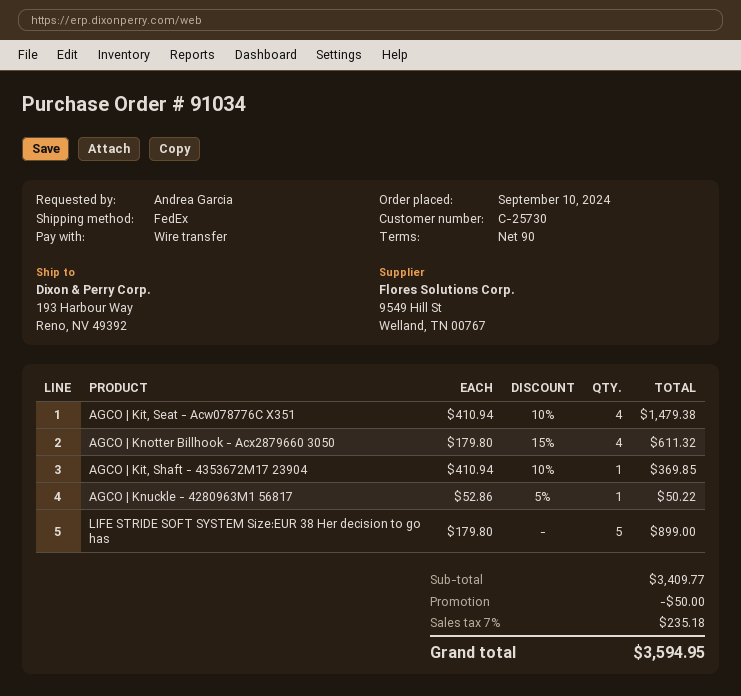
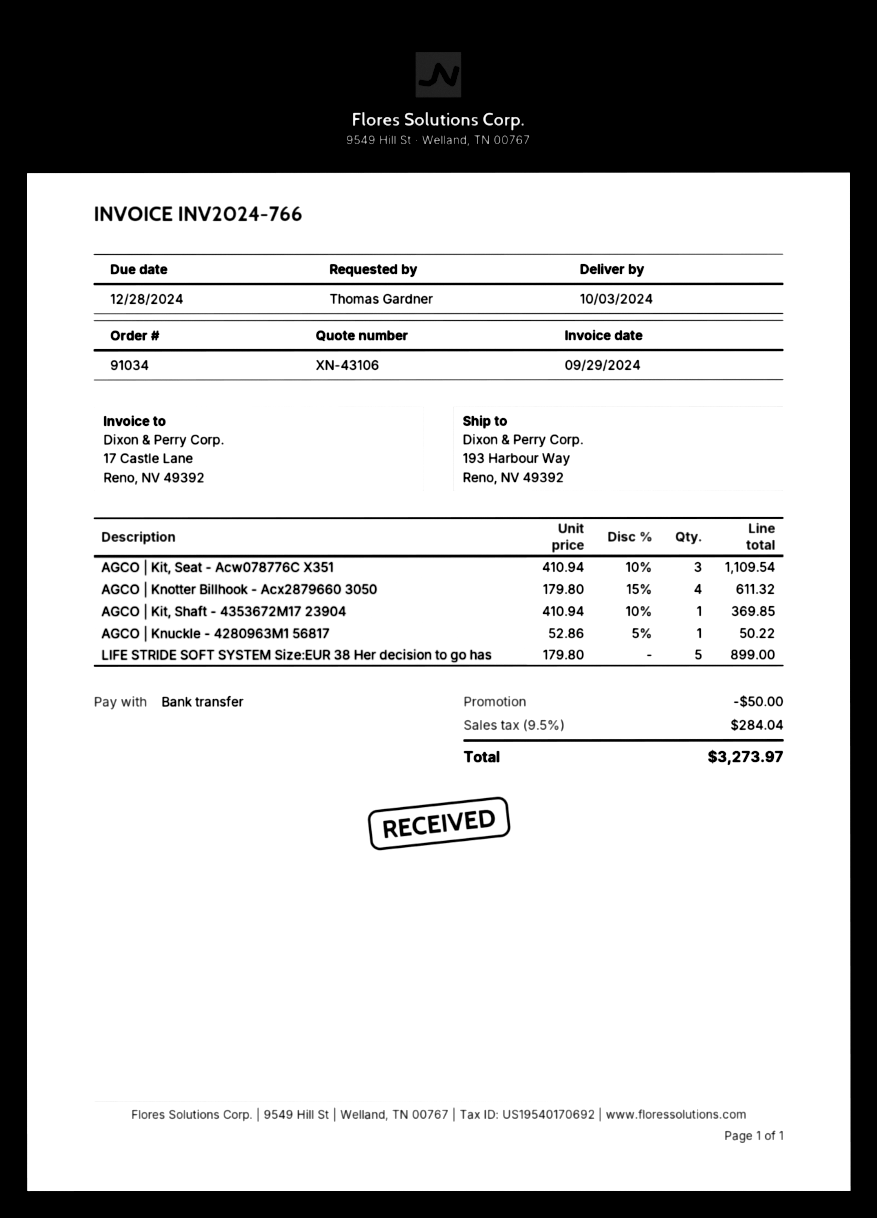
ordered by: Andrea Garcia -> Thomas Gardner
AGCO | Kit, Seat - Acw078776C X351: 4 x 410.94 - 10% = 1479.38 -> 3 x 410.94 - 10% = 1109.54
tax: 7% = 235.18 -> 9.5% = 284.04
total: 3594.95 -> 3273.97

